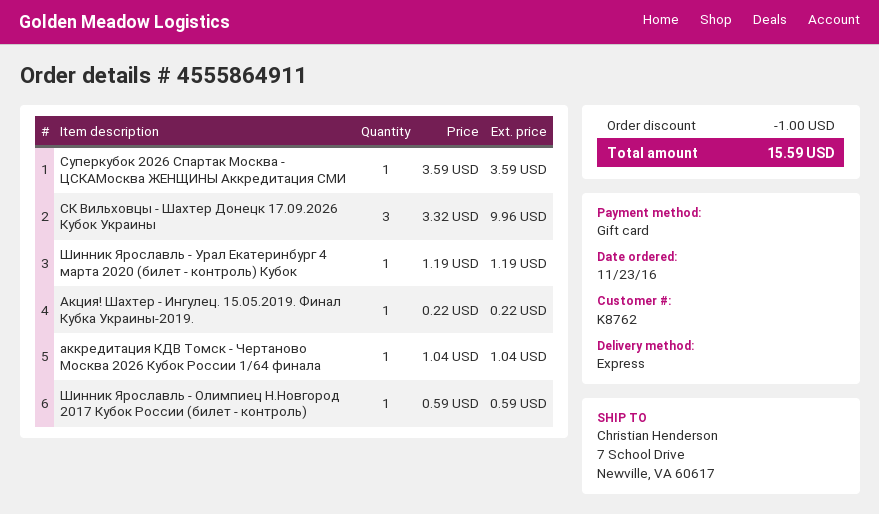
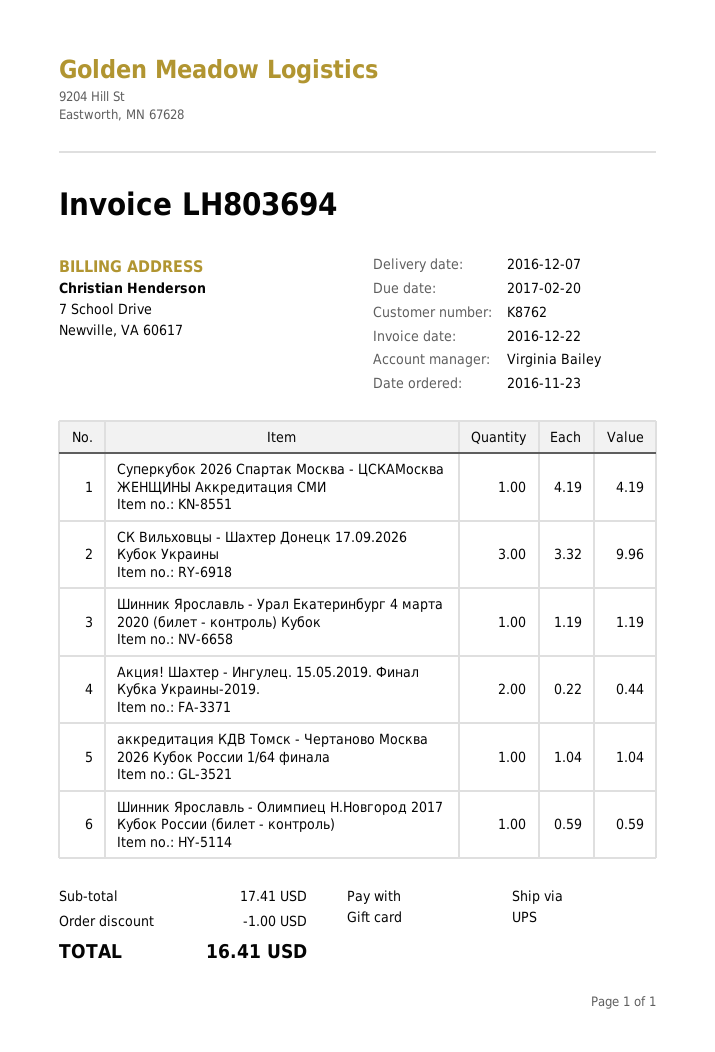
shipping method: express -> UPS
Суперкубок 2026 Спартак Москва - ЦСКАМосква ЖЕНЩИНЫ Аккредитация СМИ: 1 x 3.59 = 3.59 -> 1 x 4.19 = 4.19
Акция! Шахтер - Ингулец. 15.05.2019. Финал Кубка Украины-2019.: 1 x 0.22 = 0.22 -> 2 x 0.22 = 0.44
total: 15.59 -> 16.41

